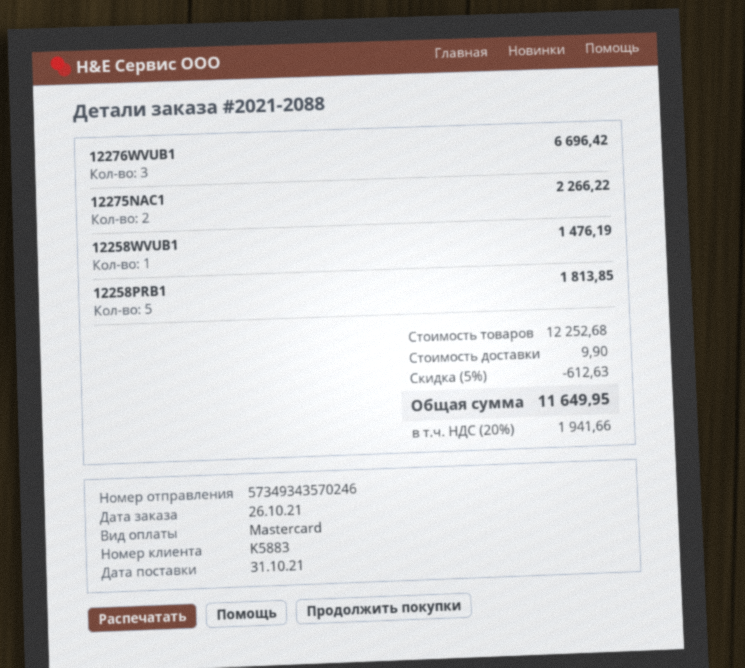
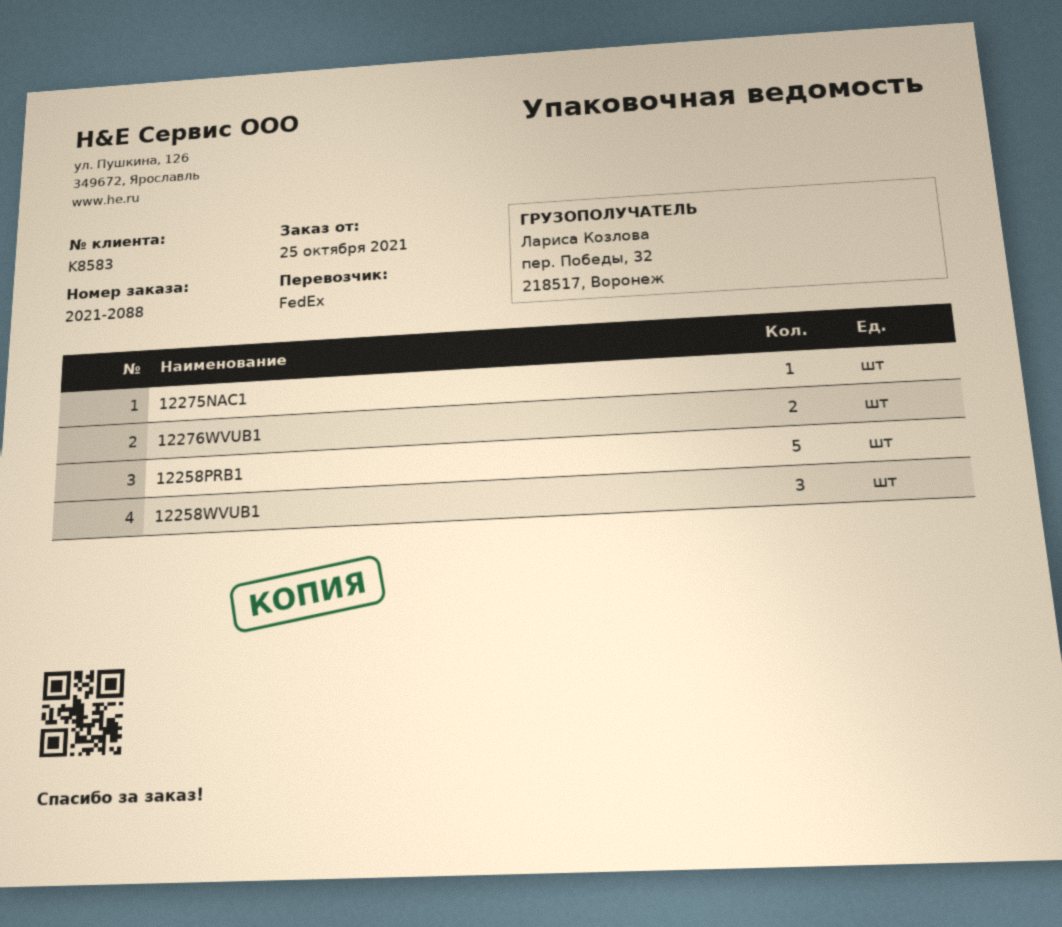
order date: 2021-10-26 -> 2021-10-25
customer number: K5883 -> K8583
12276WVUB1: 3 -> 2
12275NAC1: 2 -> 1
12258WVUB1: 1 -> 3

